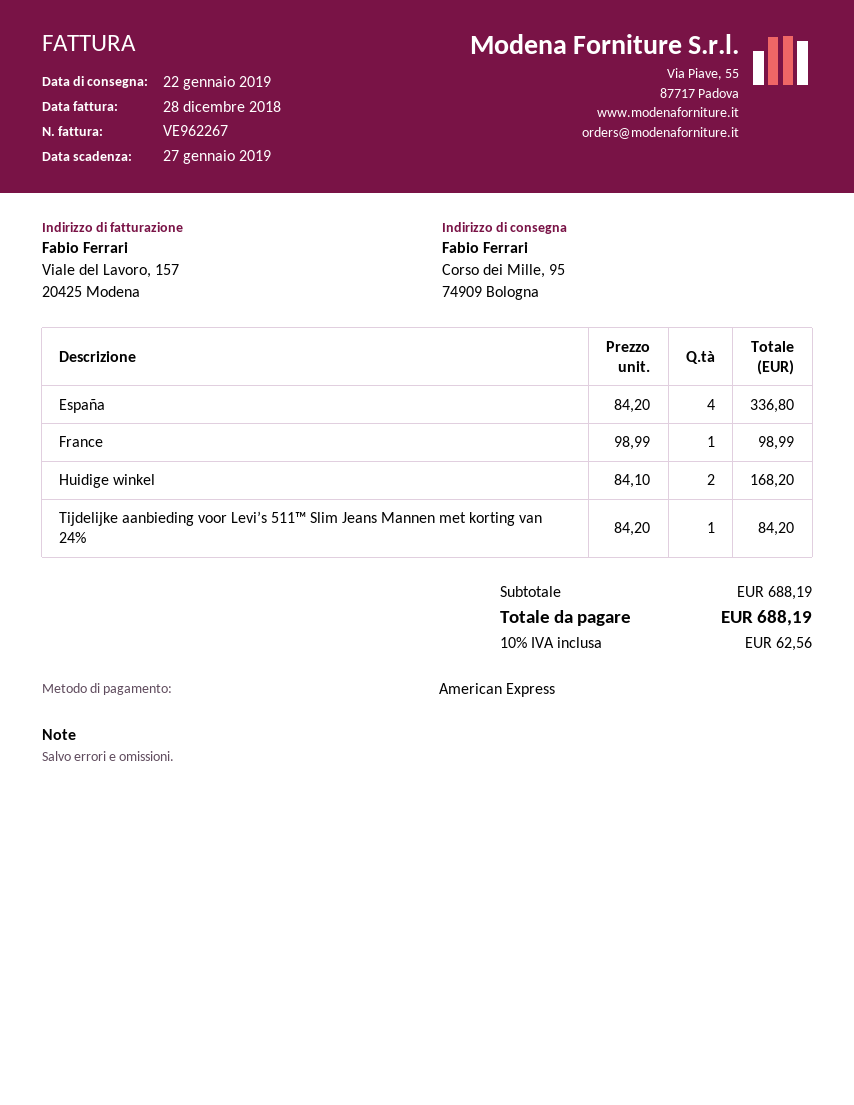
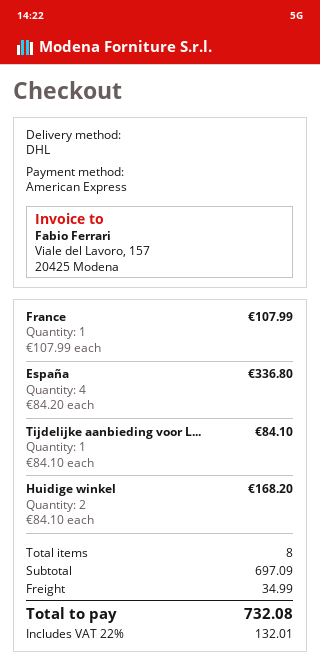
France: 1 x 98.99 = 98.99 -> 1 x 107.99 = 107.99
Tijdelijke aanbieding voor Levi’s 511™ Slim Jeans Mannen met korting van 24%: 1 x 84.20 = 84.20 -> 1 x 84.10 = 84.10
subtotal: 688.19 -> 697.09
shipping: none -> 34.99
tax: 10% = 62.56 -> 22% = 132.01
total: 688.19 -> 732.08

